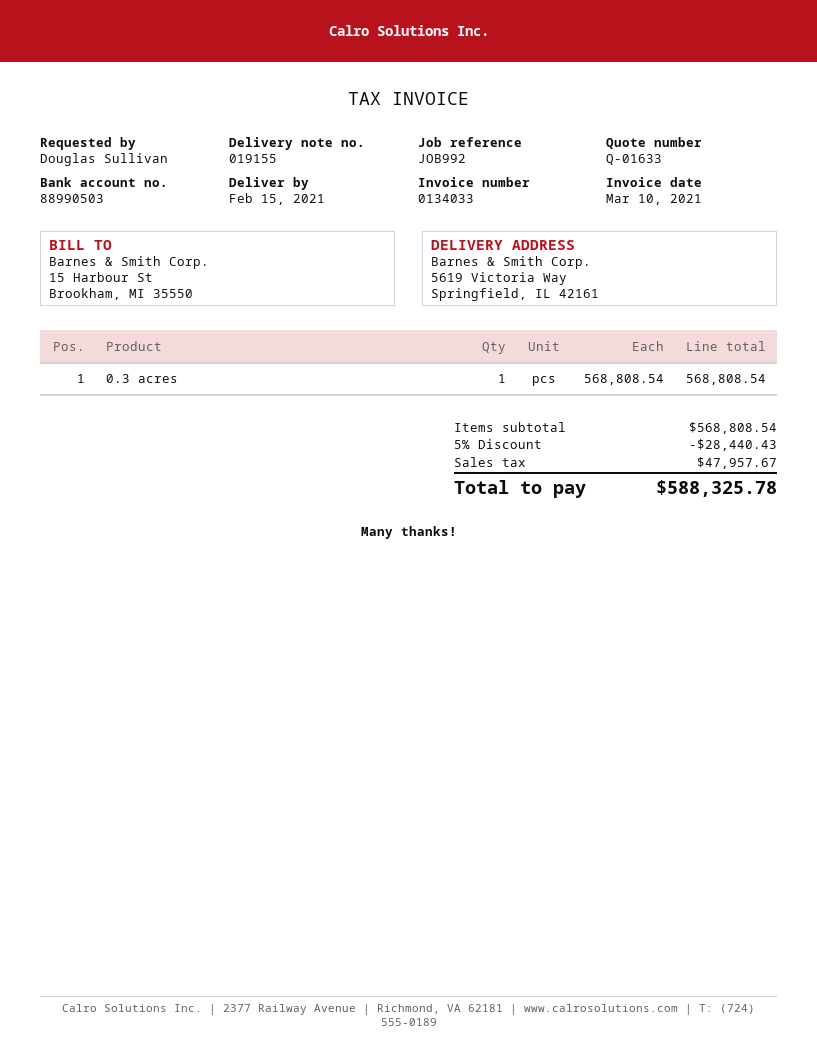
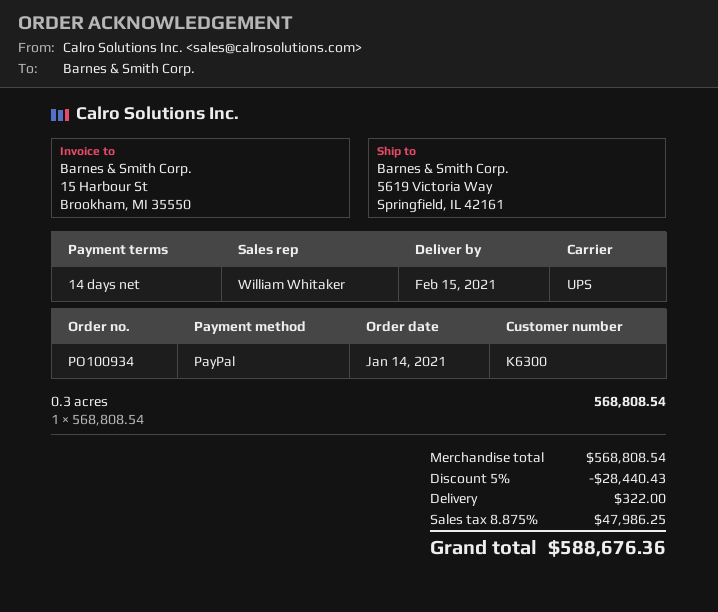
shipping: none -> 322.00
tax: 47957.67 -> 47986.25
total: 588325.78 -> 588676.36

